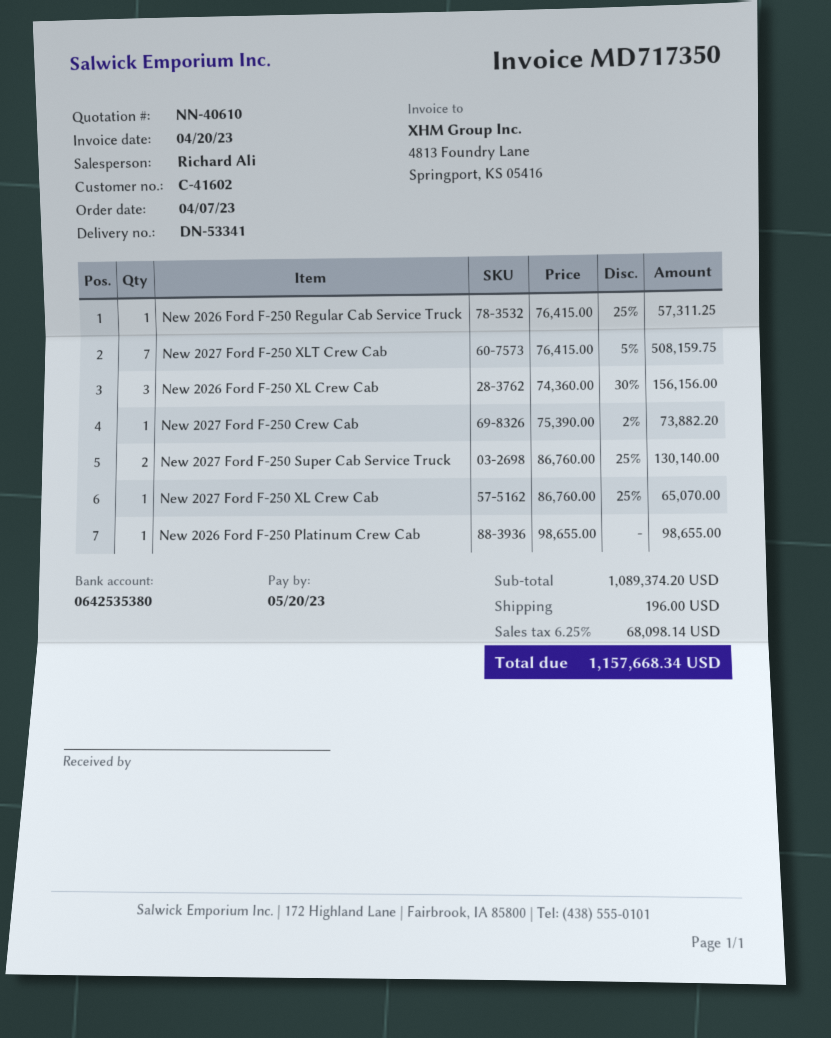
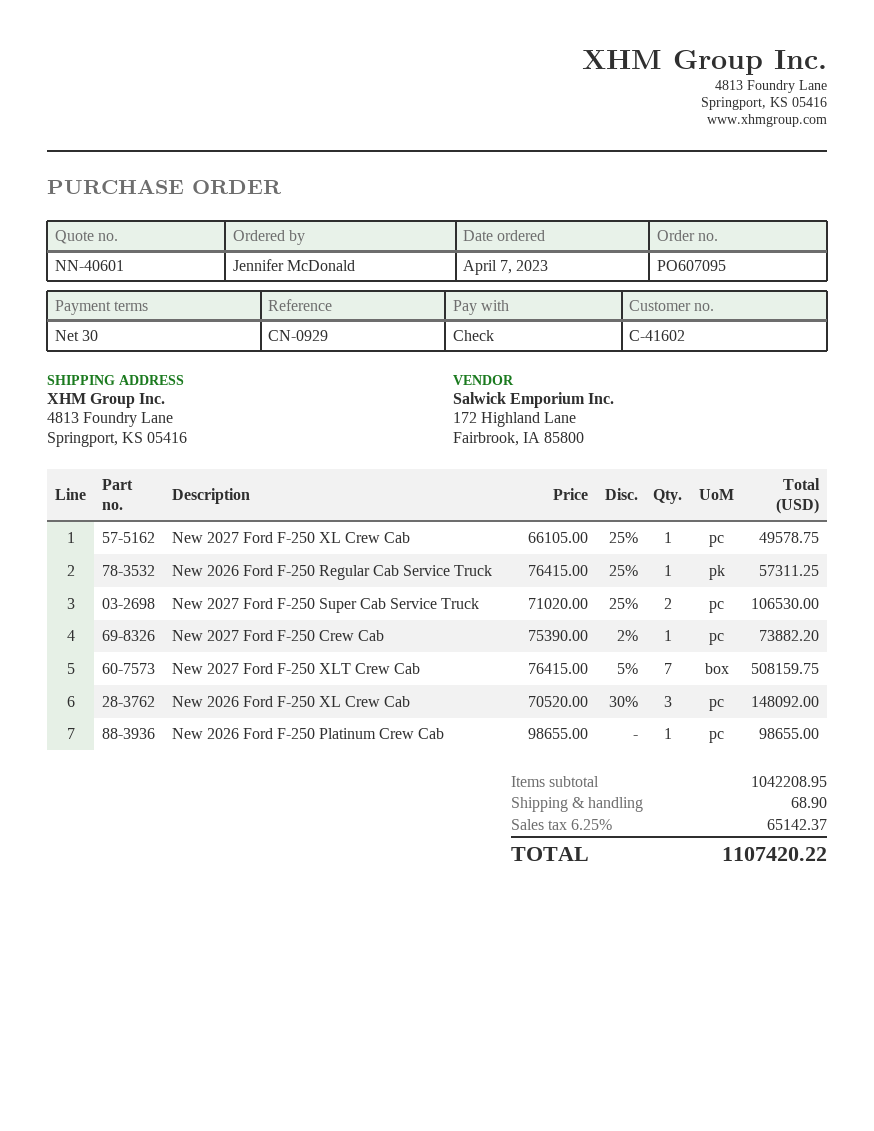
quote number: NN-40610 -> NN-40601
New 2026 Ford F-250 XL Crew Cab: 3 x 74360.00 - 30% = 156156.00 -> 3 x 70520.00 - 30% = 148092.00
New 2027 Ford F-250 Super Cab Service Truck: 2 x 86760.00 - 25% = 130140.00 -> 2 x 71020.00 - 25% = 106530.00
New 2027 Ford F-250 XL Crew Cab: 1 x 86760.00 - 25% = 65070.00 -> 1 x 66105.00 - 25% = 49578.75
subtotal: 1089374.20 -> 1042208.95
shipping: 196.00 -> 68.90
tax: 6.25% = 68098.14 -> 6.25% = 65142.37
total: 1157668.34 -> 1107420.22

